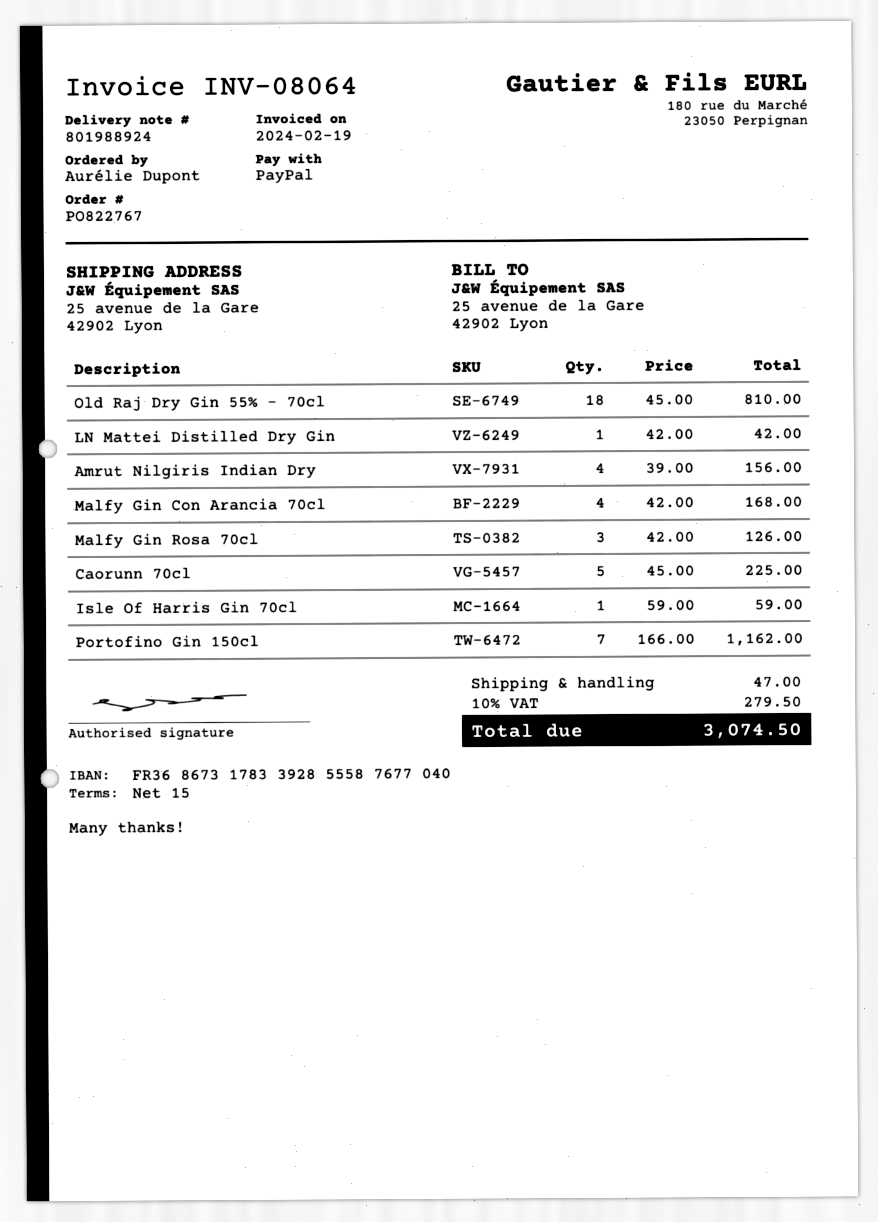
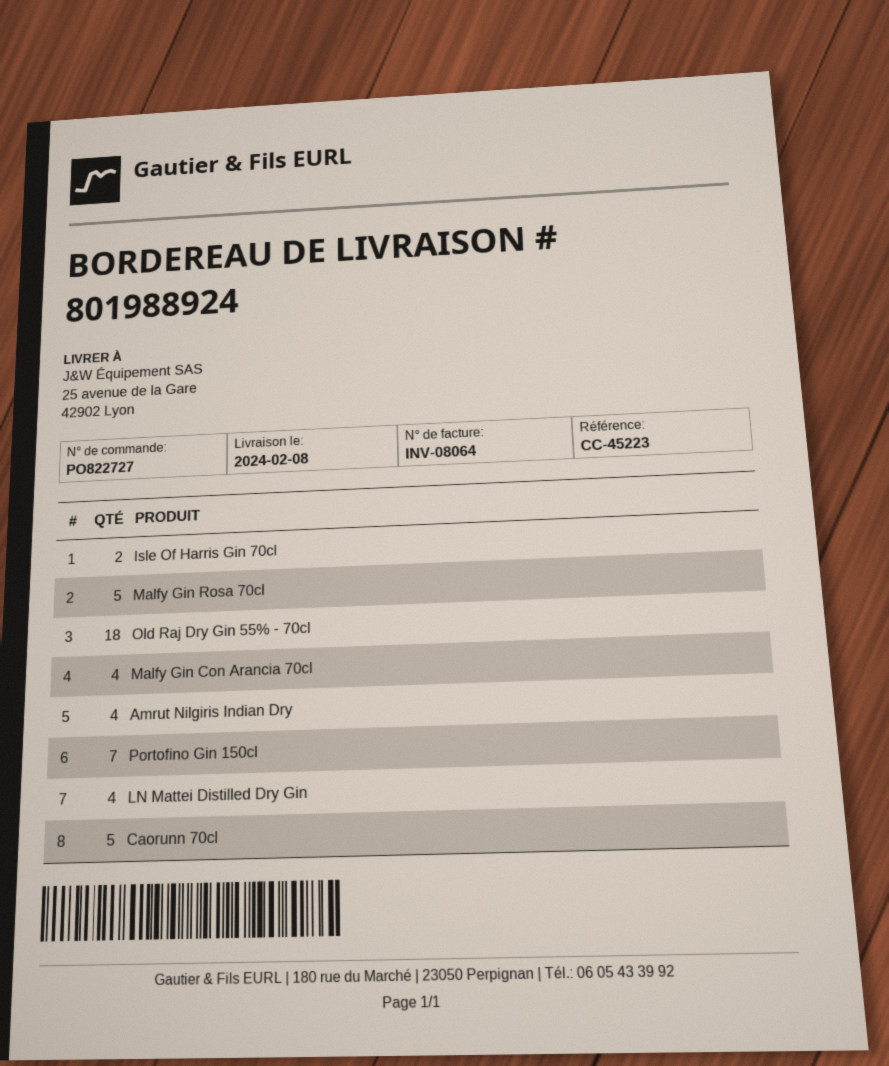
order number: PO822767 -> PO822727
LN Mattei Distilled Dry Gin: 1 -> 4
Malfy Gin Rosa 70cl: 3 -> 5
Isle Of Harris Gin 70cl: 1 -> 2

